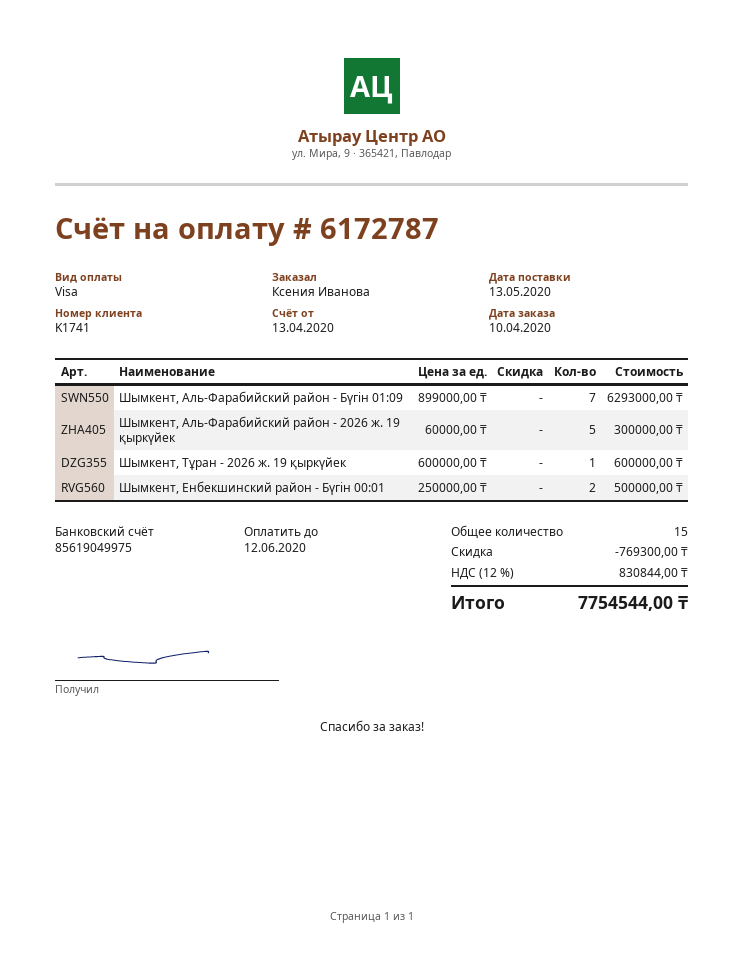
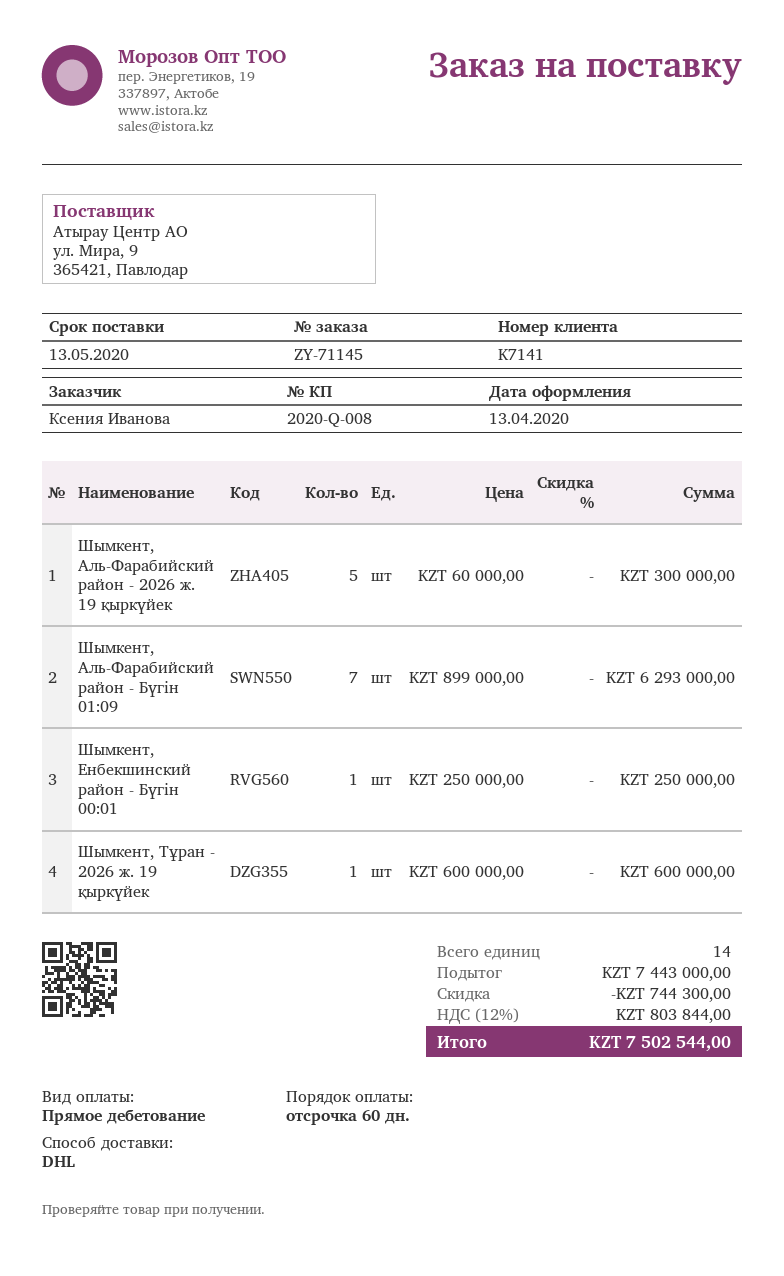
order date: 2020-04-10 -> 2020-04-13
customer number: K1741 -> K7141
payment method: Visa -> direct debit
Шымкент, Енбекшинский район - Бүгін 00:01: 2 x 250000.00 = 500000.00 -> 1 x 250000.00 = 250000.00
total quantity: 15 -> 14
discount: 769300.00 -> 744300.00
tax: 12% = 830844.00 -> 12% = 803844.00
total: 7754544.00 -> 7502544.00

